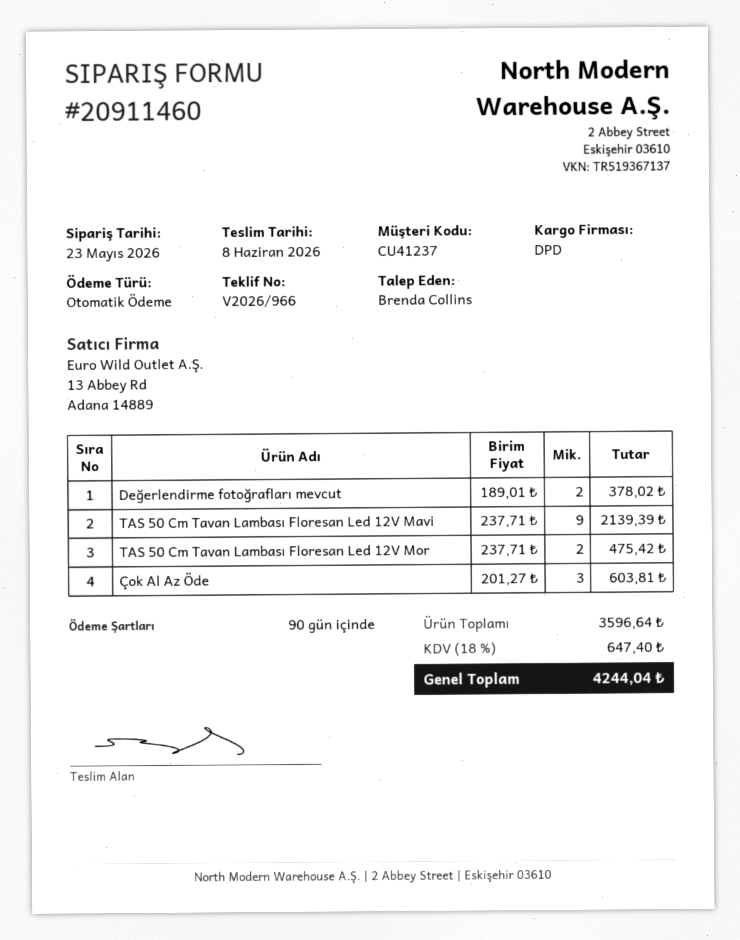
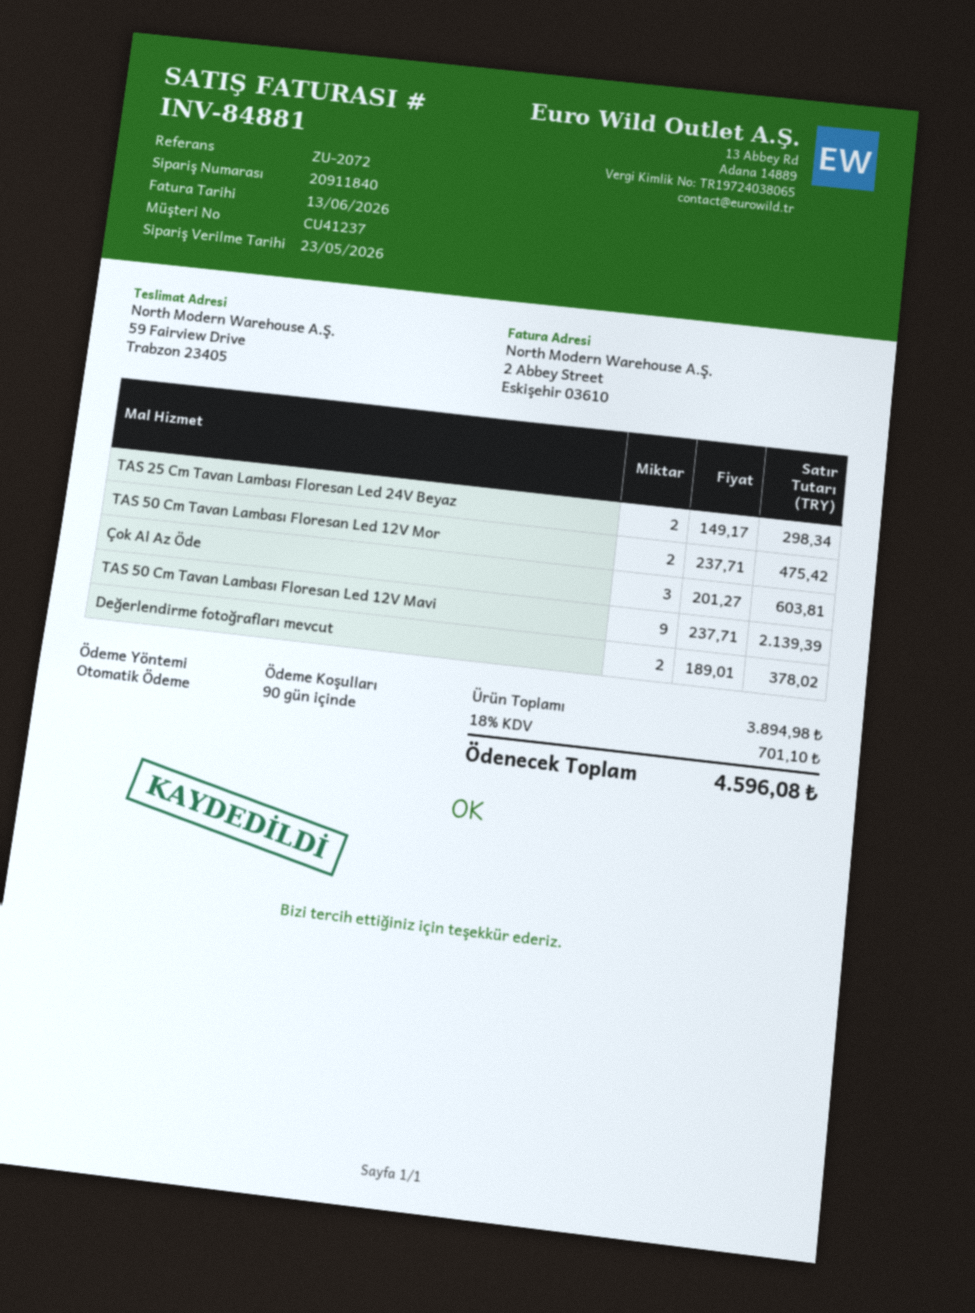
order number: 20911460 -> 20911840
TAS 25 Cm Tavan Lambası Floresan Led 24V Beyaz: none -> 2 x 149.17 = 298.34
subtotal: 3596.64 -> 3894.98
tax: 18% = 647.40 -> 18% = 701.10
total: 4244.04 -> 4596.08

